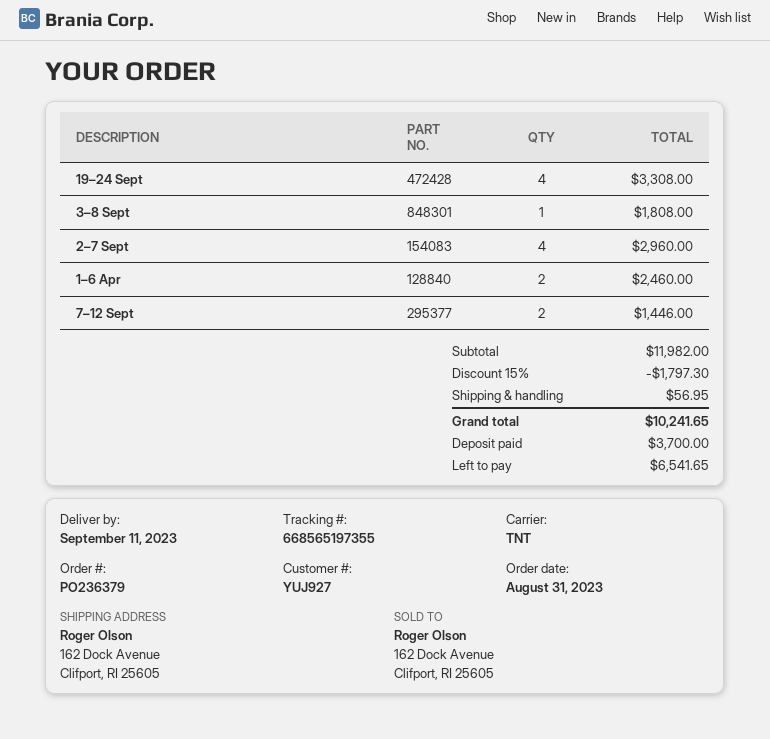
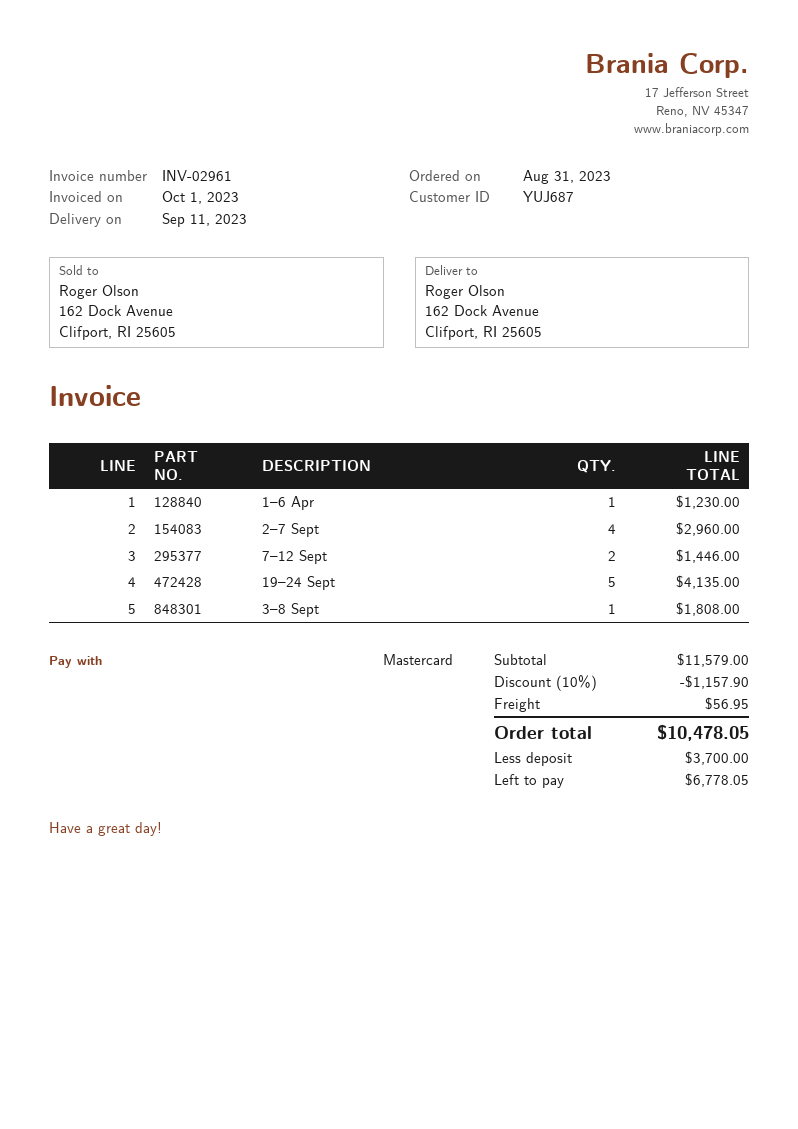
customer number: YUJ927 -> YUJ687
19–24 Sept: 4 for 3308.00 -> 5 for 4135.00
1–6 Apr: 2 for 2460.00 -> 1 for 1230.00
subtotal: 11982.00 -> 11579.00
discount: 15% = 1797.30 -> 10% = 1157.90
total: 10241.65 -> 10478.05
balance: 6541.65 -> 6778.05

